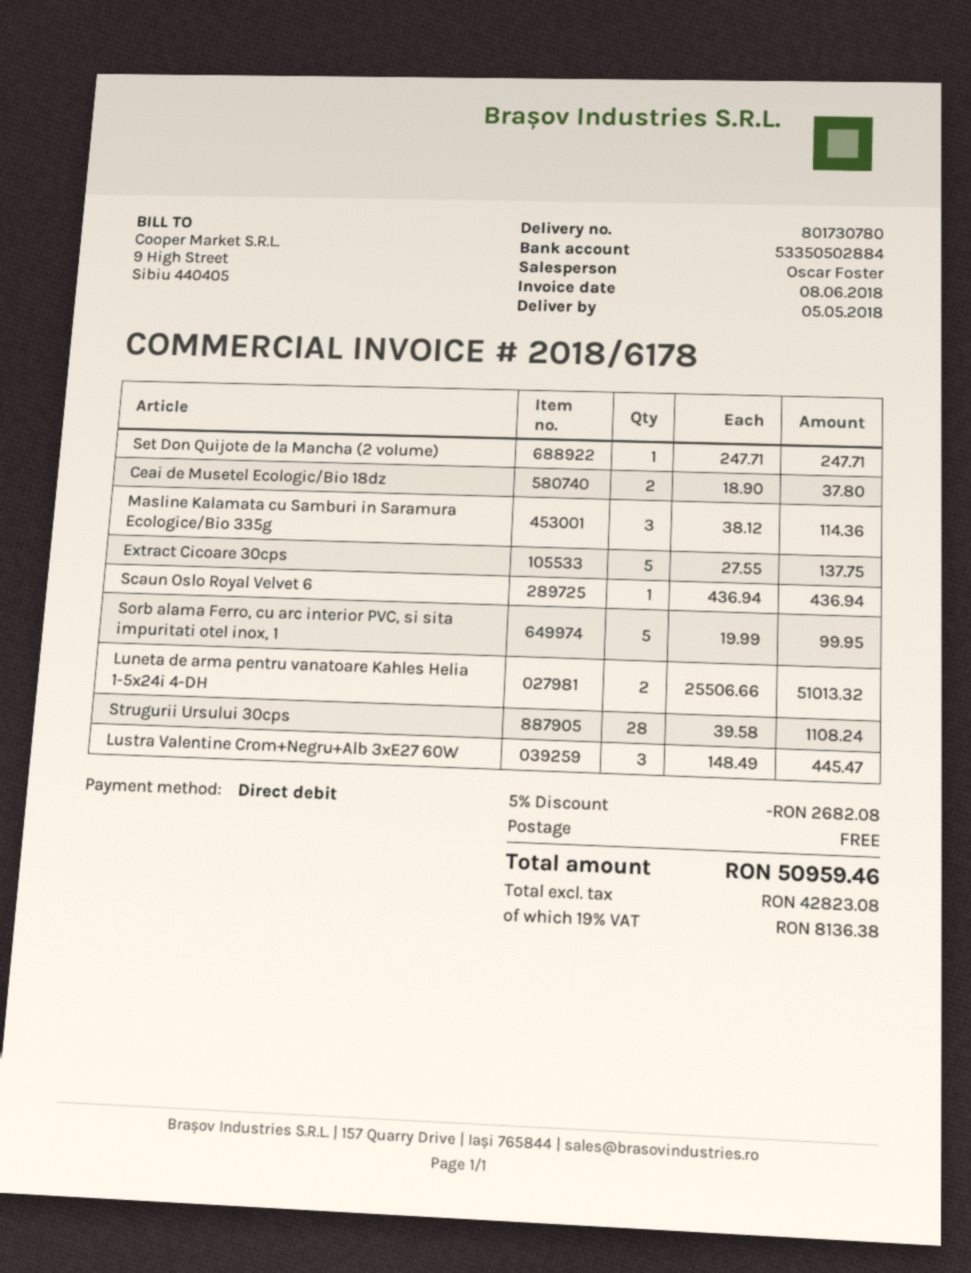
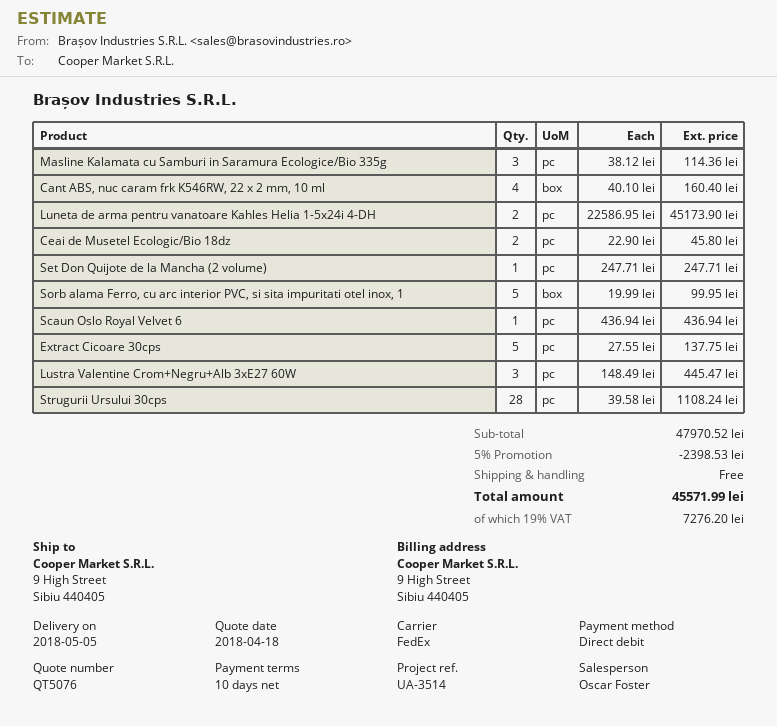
Ceai de Musetel Ecologic/Bio 18dz: 2 x 18.90 = 37.80 -> 2 x 22.90 = 45.80
Luneta de arma pentru vanatoare Kahles Helia 1-5x24i 4-DH: 2 x 25506.66 = 51013.32 -> 2 x 22586.95 = 45173.90
Cant ABS, nuc caram frk K546RW, 22 x 2 mm, 10 ml: none -> 4 x 40.10 = 160.40
discount: 5% = 2682.08 -> 5% = 2398.53
tax: 19% = 8136.38 -> 19% = 7276.20
total: 50959.46 -> 45571.99

